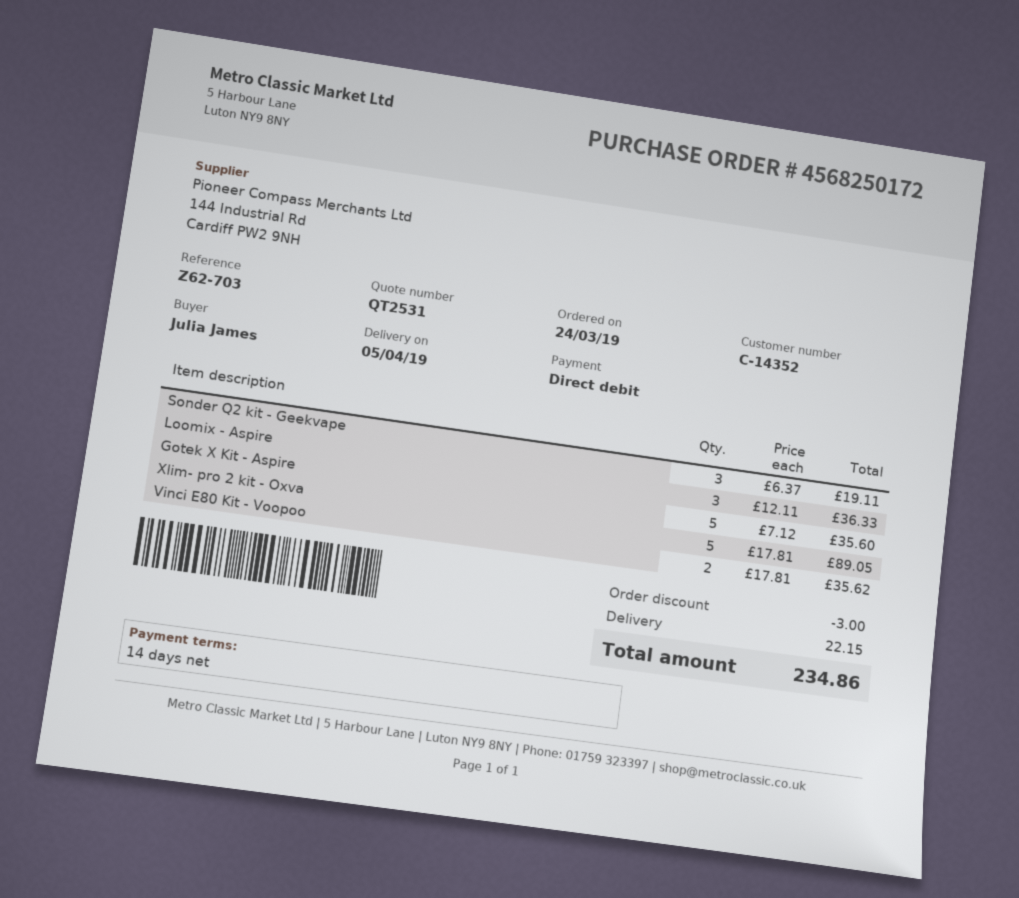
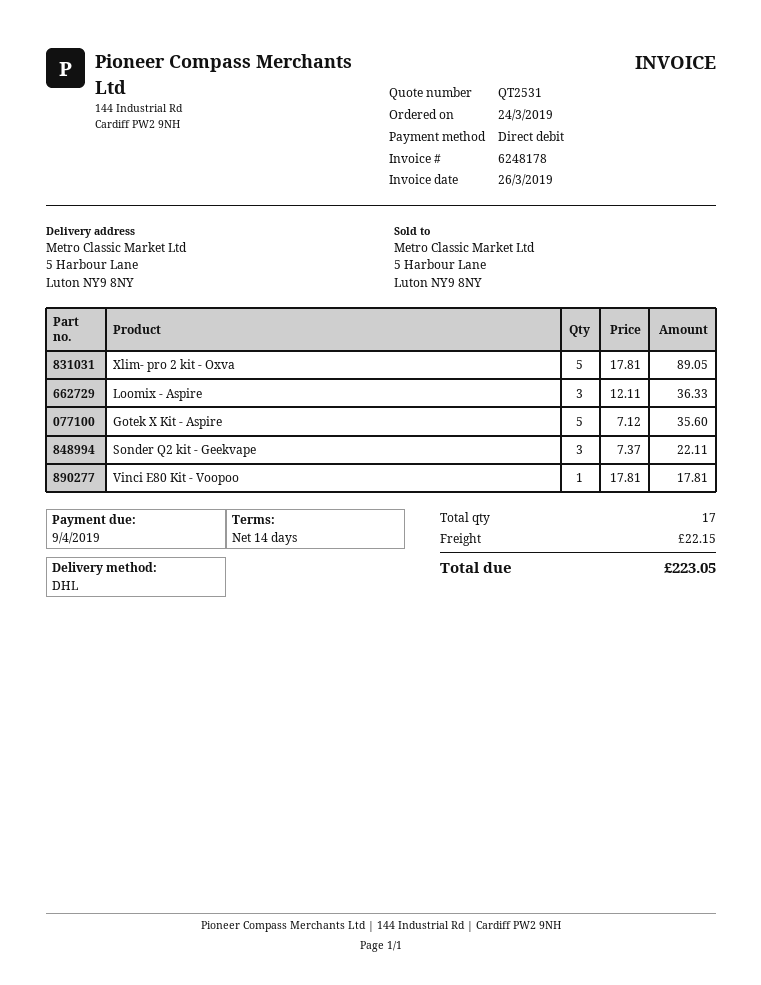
Sonder Q2 kit - Geekvape: 3 x 6.37 = 19.11 -> 3 x 7.37 = 22.11
Vinci E80 Kit - Voopoo: 2 x 17.81 = 35.62 -> 1 x 17.81 = 17.81
discount: 3.00 -> none
total: 234.86 -> 223.05

